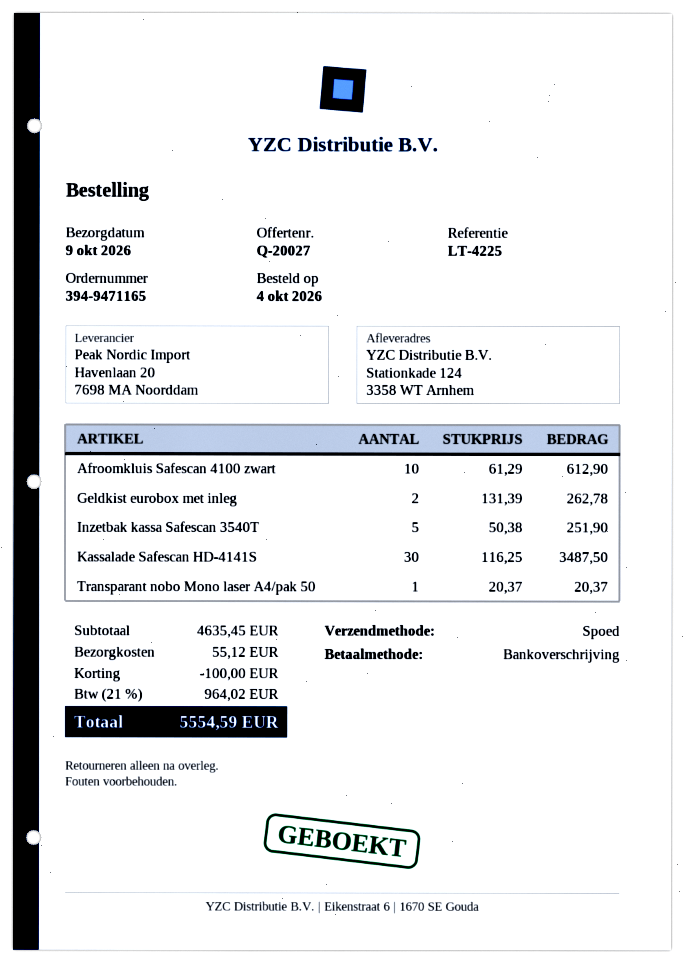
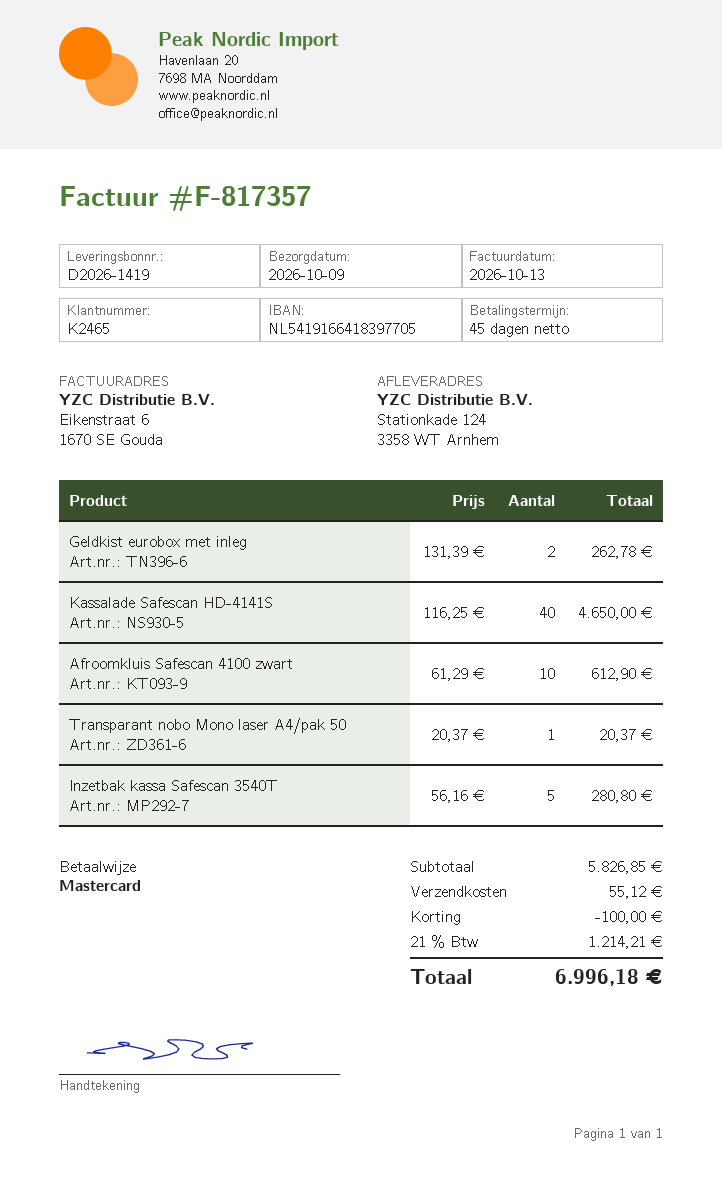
payment method: bank transfer -> Mastercard
Inzetbak kassa Safescan 3540T: 5 x 50.38 = 251.90 -> 5 x 56.16 = 280.80
Kassalade Safescan HD-4141S: 30 x 116.25 = 3487.50 -> 40 x 116.25 = 4650.00
subtotal: 4635.45 -> 5826.85
tax: 21% = 964.02 -> 21% = 1214.21
total: 5554.59 -> 6996.18

